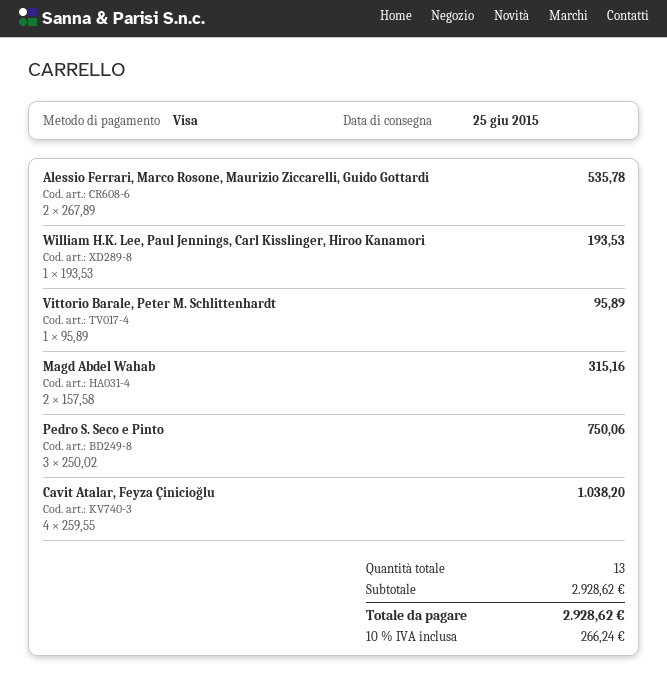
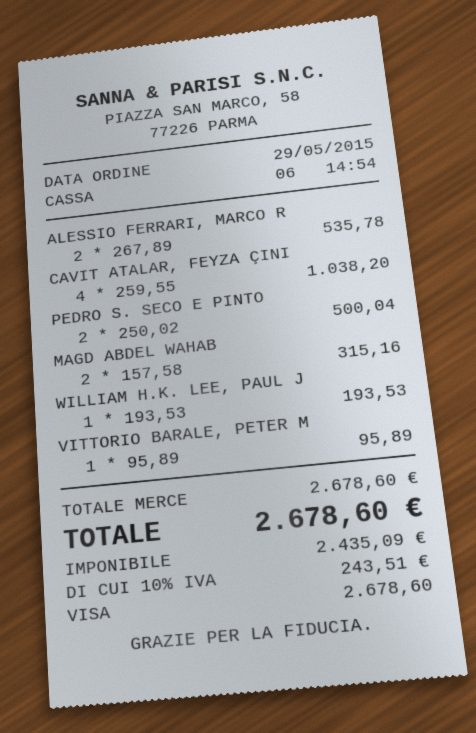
Pedro S. Seco e Pinto: 3 x 250.02 = 750.06 -> 2 x 250.02 = 500.04
subtotal: 2928.62 -> 2678.60
tax: 10% = 266.24 -> 10% = 243.51
total: 2928.62 -> 2678.60

